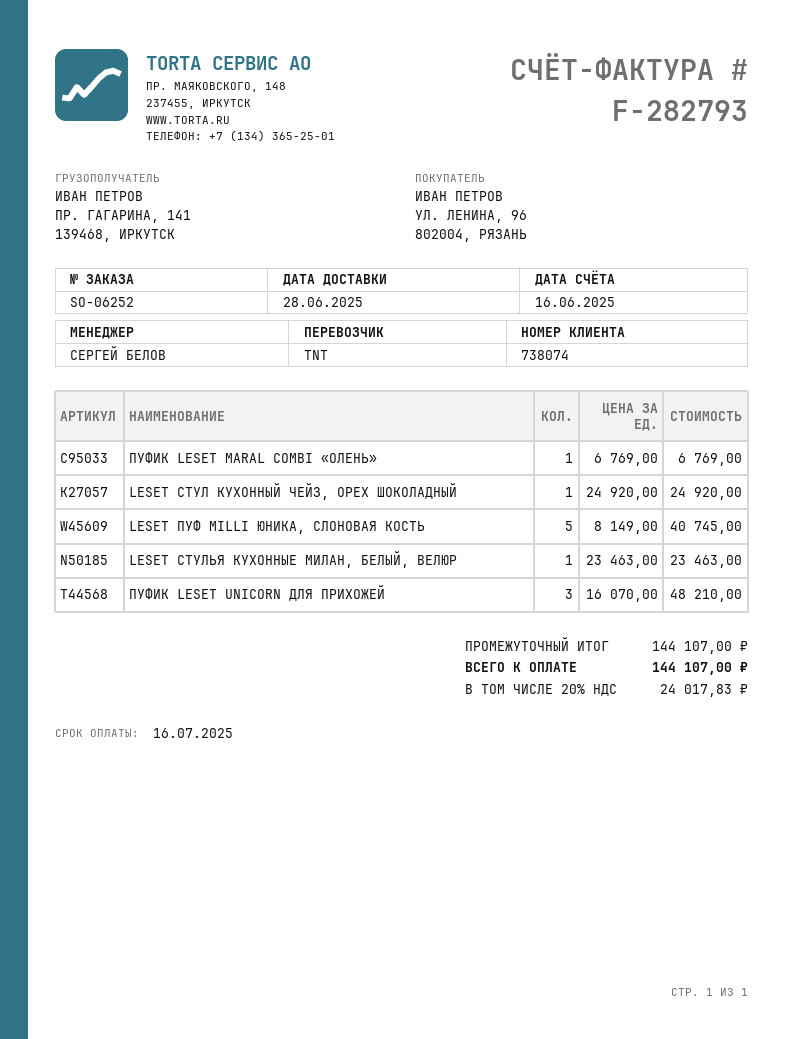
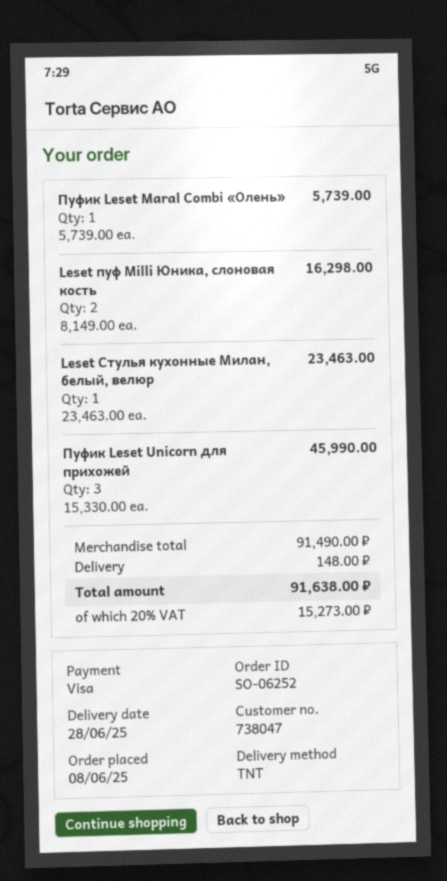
customer number: 738074 -> 738047
ПУФИК LESET MARAL COMBI «ОЛЕНЬ»: 1 x 6769.00 = 6769.00 -> 1 x 5739.00 = 5739.00
LESET СТУЛ КУХОННЫЙ ЧЕЙЗ, ОРЕХ ШОКОЛАДНЫЙ: 1 x 24920.00 = 24920.00 -> none
LESET ПУФ MILLI ЮНИКА, СЛОНОВАЯ КОСТЬ: 5 x 8149.00 = 40745.00 -> 2 x 8149.00 = 16298.00
ПУФИК LESET UNICORN ДЛЯ ПРИХОЖЕЙ: 3 x 16070.00 = 48210.00 -> 3 x 15330.00 = 45990.00
subtotal: 144107.00 -> 91490.00
shipping: none -> 148.00
tax: 20% = 24017.83 -> 20% = 15273.00
total: 144107.00 -> 91638.00

